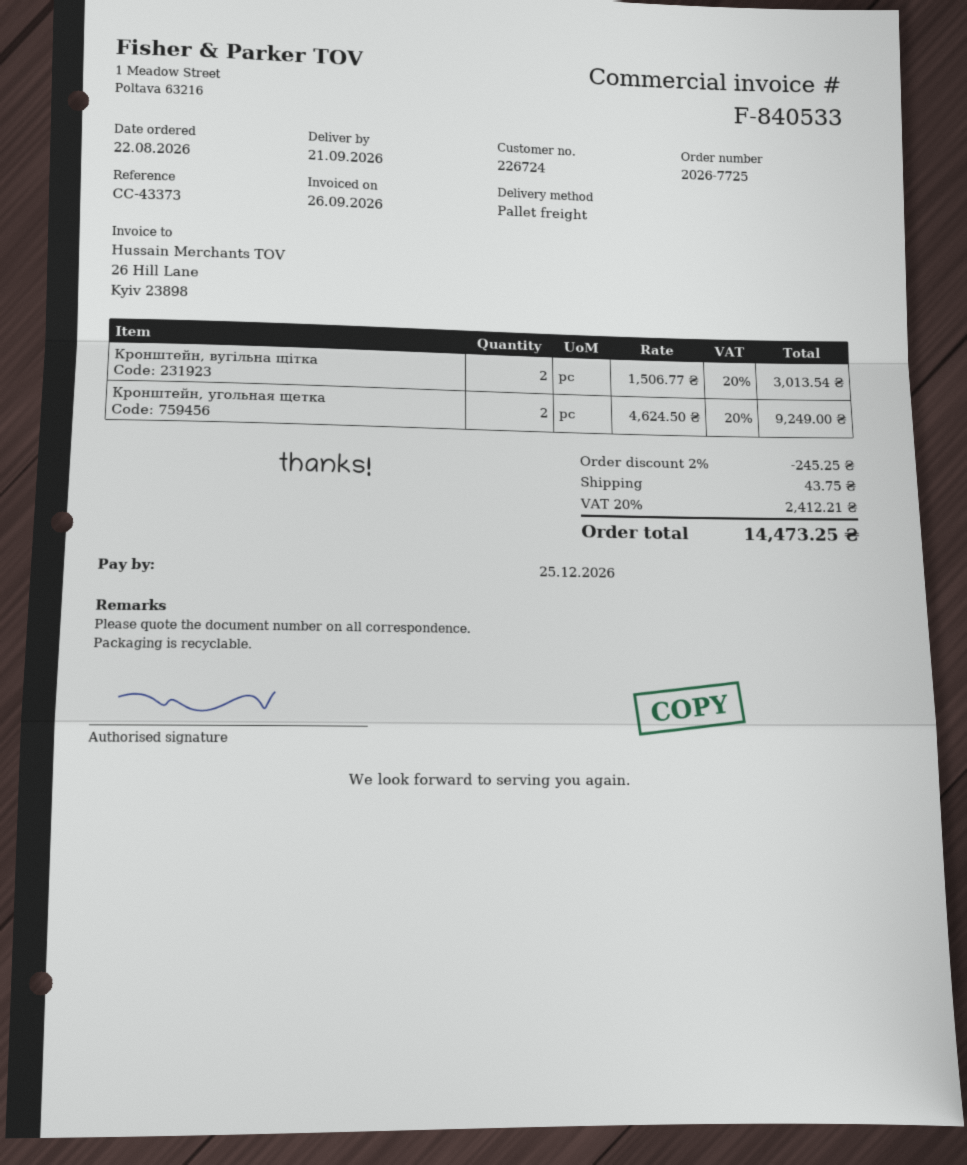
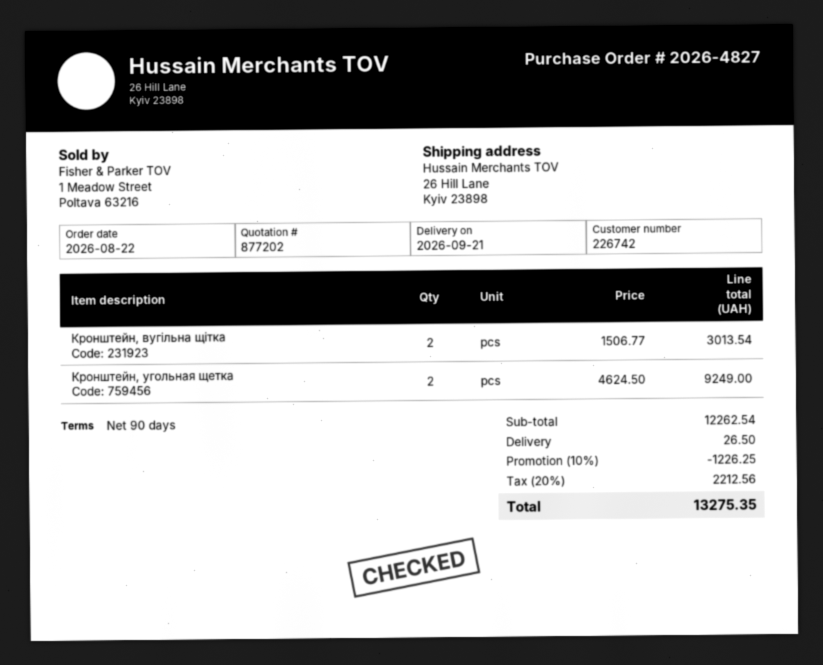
order number: 2026-7725 -> 2026-4827
customer number: 226724 -> 226742
discount: 2% = 245.25 -> 10% = 1226.25
shipping: 43.75 -> 26.50
tax: 20% = 2412.21 -> 20% = 2212.56
total: 14473.25 -> 13275.35

